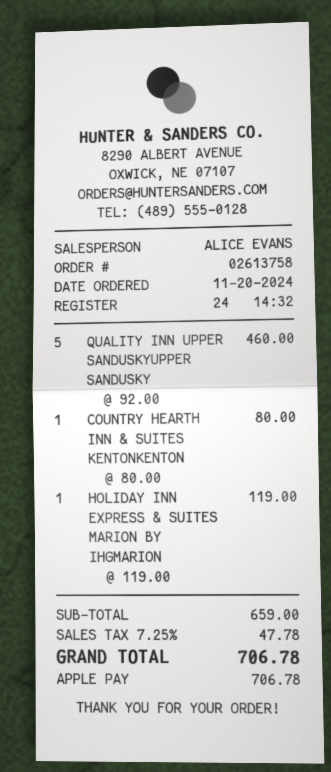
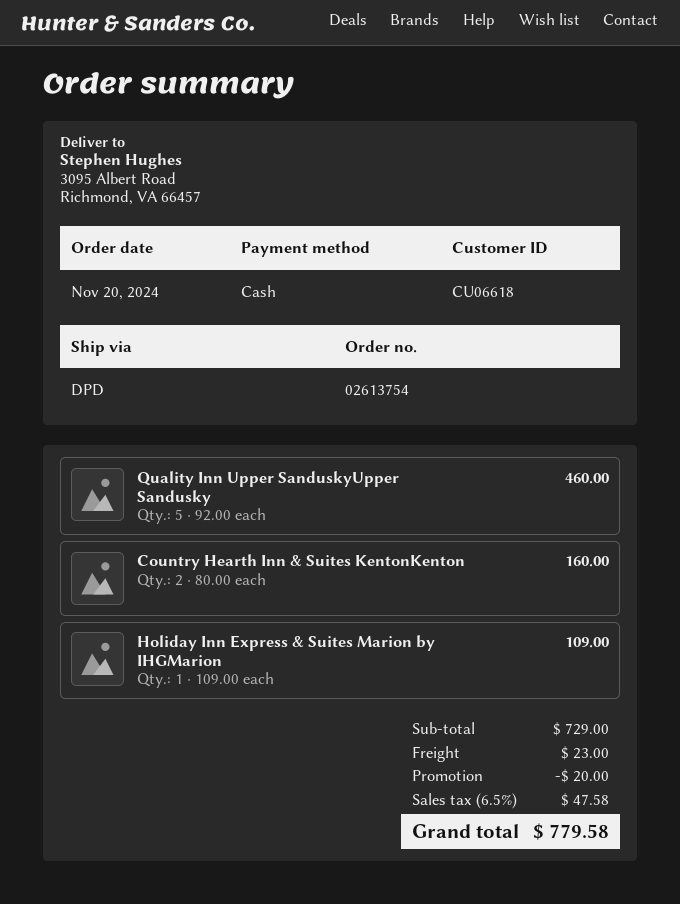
order number: 02613758 -> 02613754
payment method: Apple Pay -> cash
COUNTRY HEARTH INN & SUITES KENTONKENTON: 1 x 80.00 = 80.00 -> 2 x 80.00 = 160.00
HOLIDAY INN EXPRESS & SUITES MARION BY IHGMARION: 1 x 119.00 = 119.00 -> 1 x 109.00 = 109.00
subtotal: 659.00 -> 729.00
discount: none -> 20.00
shipping: none -> 23.00
tax: 7.25% = 47.78 -> 6.5% = 47.58
total: 706.78 -> 779.58

